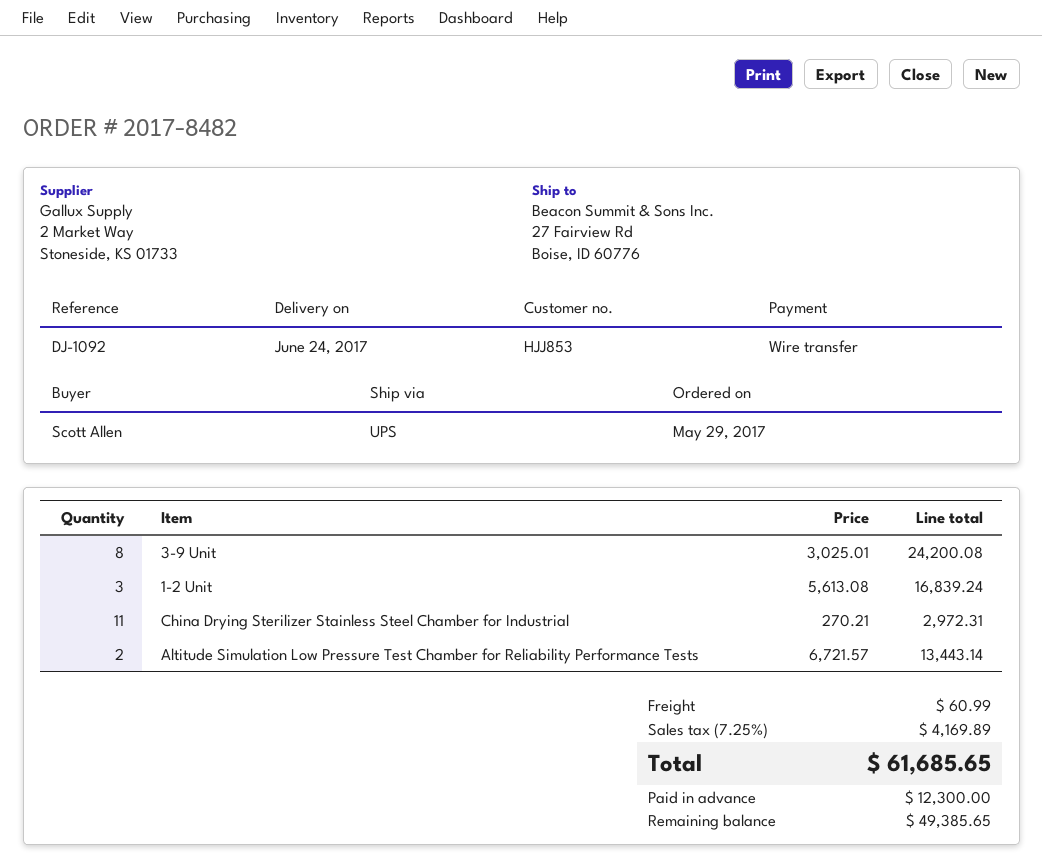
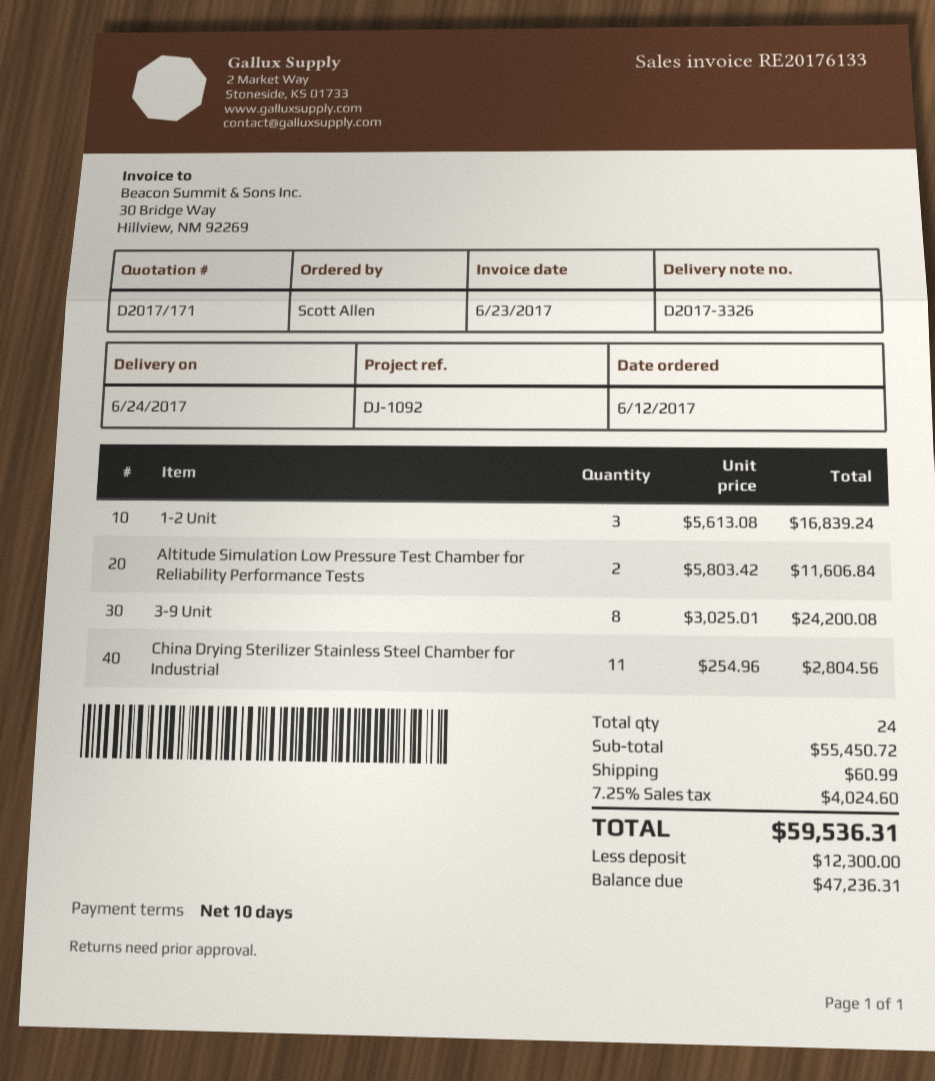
order date: 2017-05-29 -> 2017-06-12
China Drying Sterilizer Stainless Steel Chamber for Industrial: 11 x 270.21 = 2972.31 -> 11 x 254.96 = 2804.56
Altitude Simulation Low Pressure Test Chamber for Reliability Performance Tests: 2 x 6721.57 = 13443.14 -> 2 x 5803.42 = 11606.84
tax: 7.25% = 4169.89 -> 7.25% = 4024.60
total: 61685.65 -> 59536.31
balance: 49385.65 -> 47236.31

